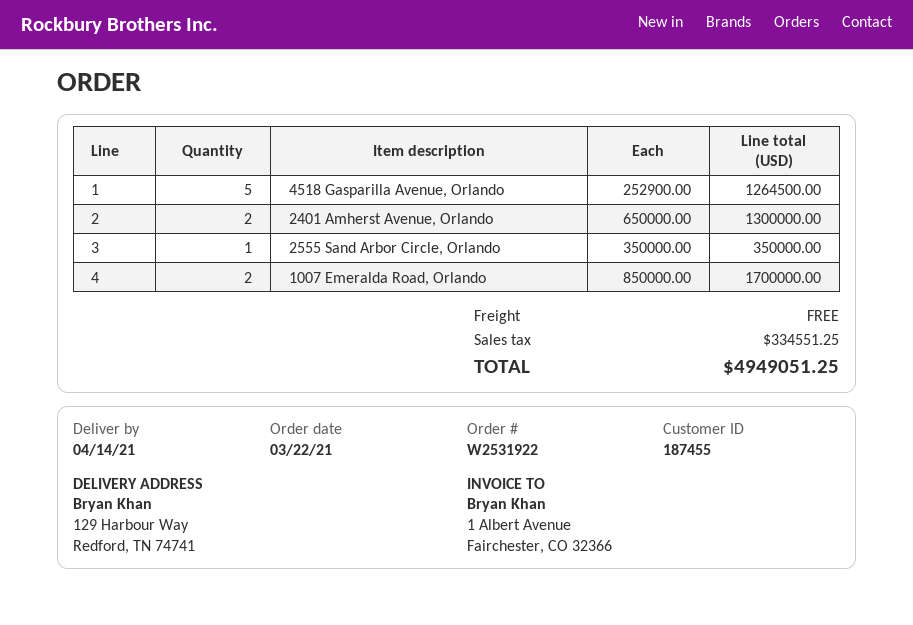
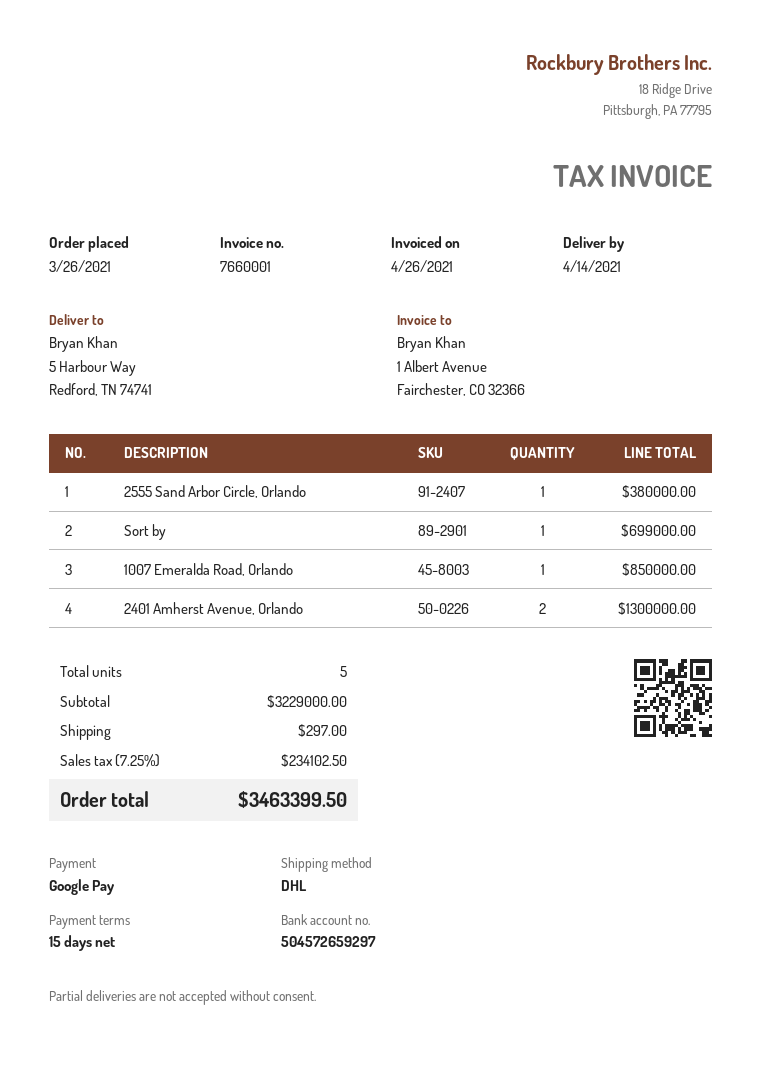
order date: 2021-03-22 -> 2021-03-26
ship to: 129 Harbour Way, Redford, TN 74741 -> 5 Harbour Way, Redford, TN 74741
4518 Gasparilla Avenue, Orlando: 5 for 1264500.00 -> none
2555 Sand Arbor Circle, Orlando: 1 for 350000.00 -> 1 for 380000.00
1007 Emeralda Road, Orlando: 2 for 1700000.00 -> 1 for 850000.00
Sort by: none -> 1 for 699000.00
shipping: 0.00 -> 297.00
tax: 334551.25 -> 234102.50
total: 4949051.25 -> 3463399.50

